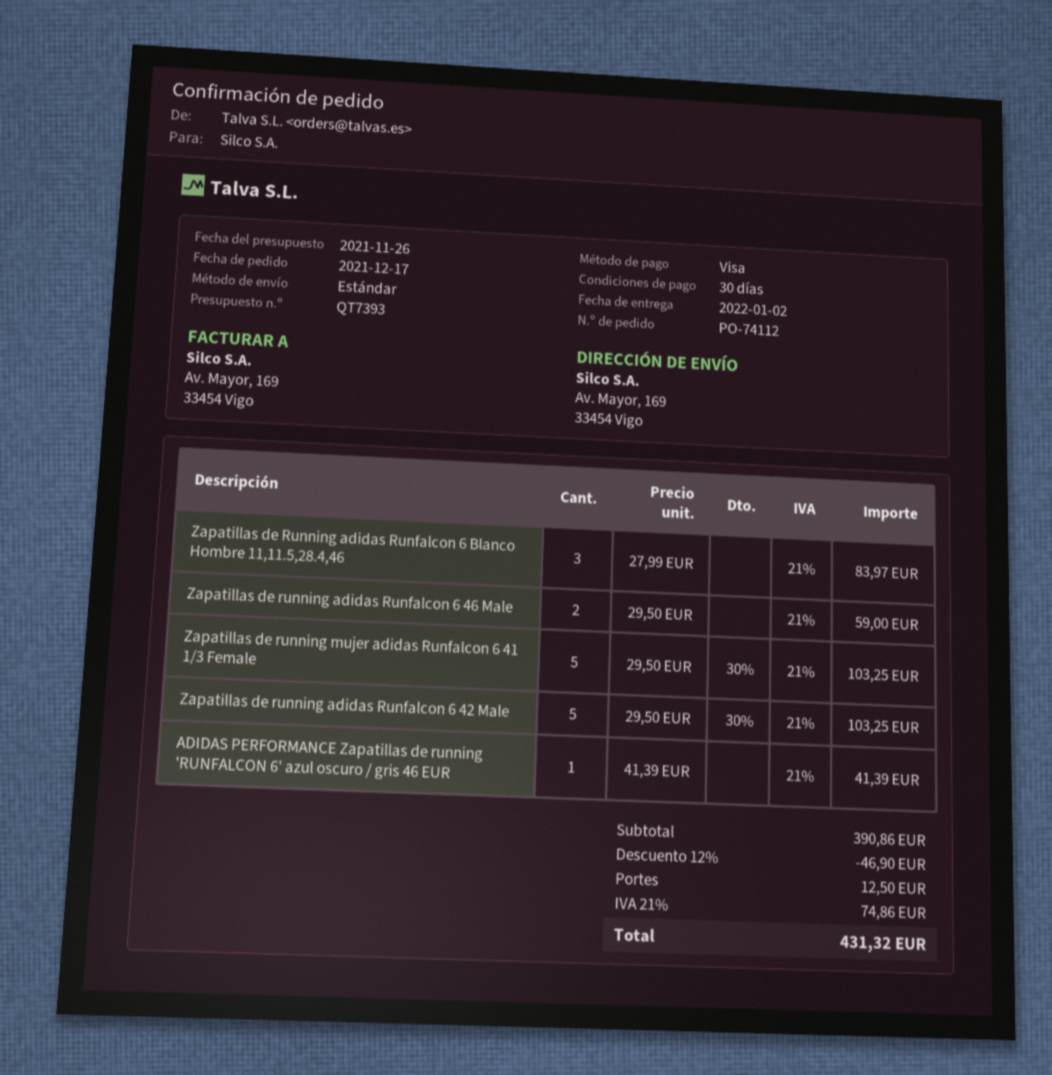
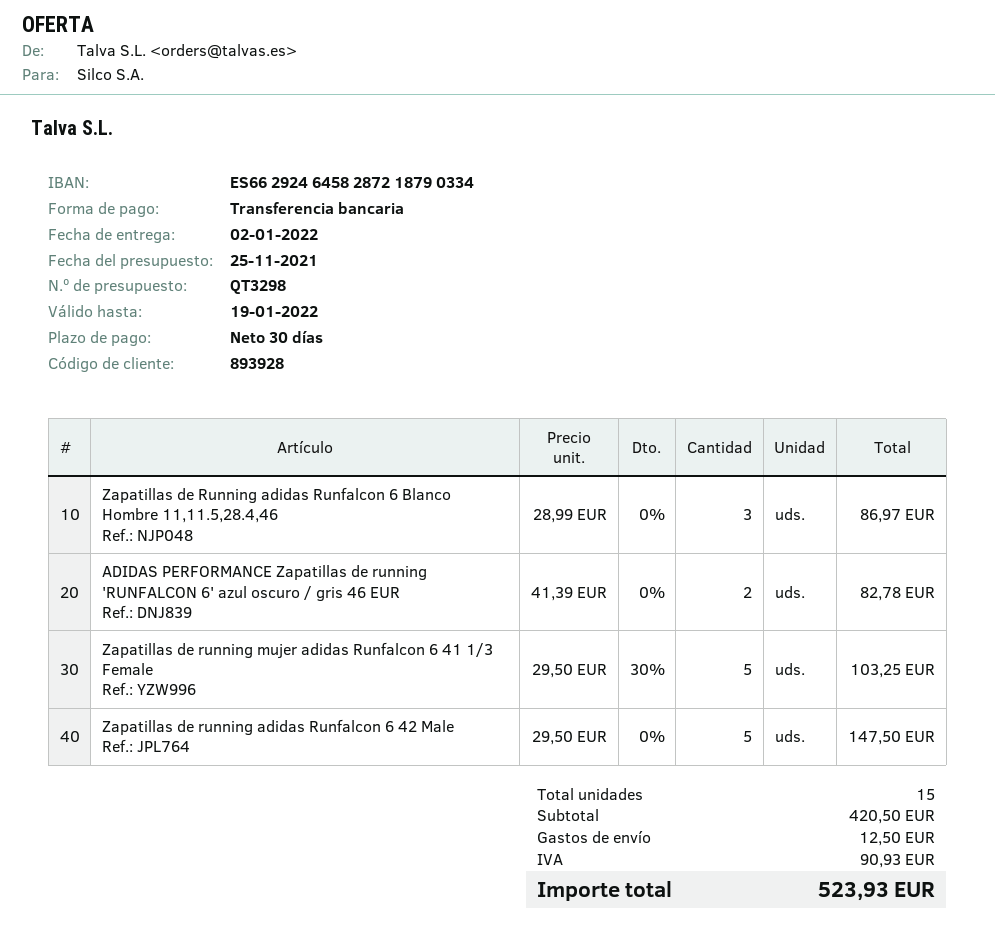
quote number: QT7393 -> QT3298
quote date: 2021-11-26 -> 2021-11-25
payment method: Visa -> bank transfer
Zapatillas de Running adidas Runfalcon 6 Blanco Hombre 11,11.5,28.4,46: 3 x 27.99 = 83.97 -> 3 x 28.99 = 86.97
Zapatillas de running adidas Runfalcon 6 46 Male: 2 x 29.50 = 59.00 -> none
Zapatillas de running adidas Runfalcon 6 42 Male: 5 x 29.50 - 30% = 103.25 -> 5 x 29.50 = 147.50
ADIDAS PERFORMANCE Zapatillas de running 'RUNFALCON 6' azul oscuro / gris 46 EUR: 1 x 41.39 = 41.39 -> 2 x 41.39 = 82.78
subtotal: 390.86 -> 420.50
discount: 12% = 46.90 -> none
tax: 74.86 -> 90.93
total: 431.32 -> 523.93

